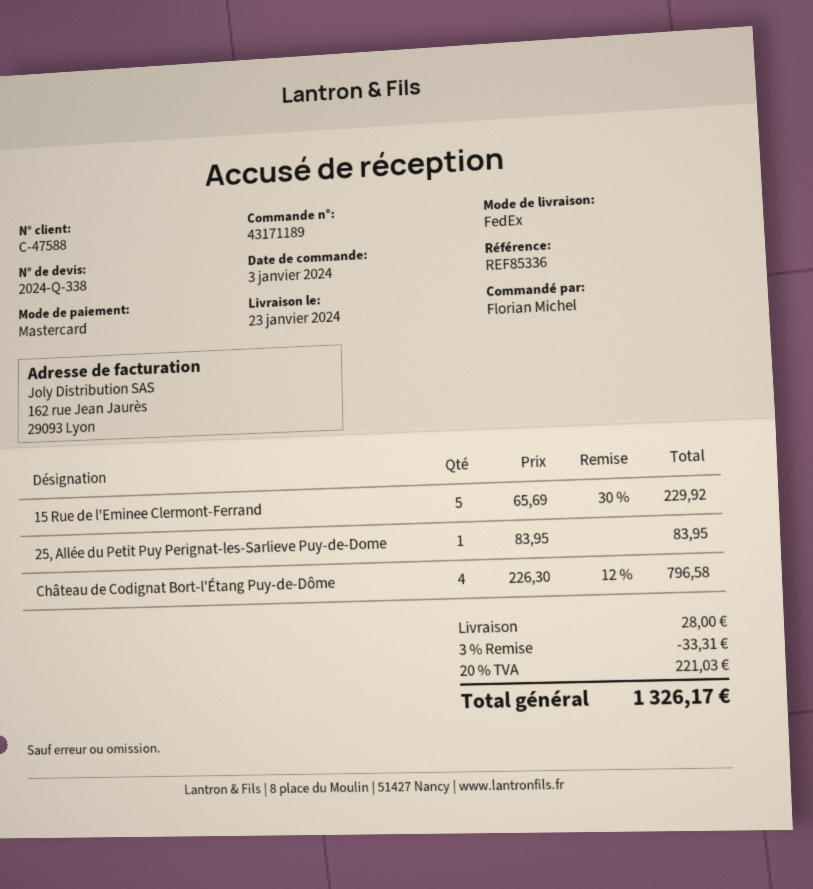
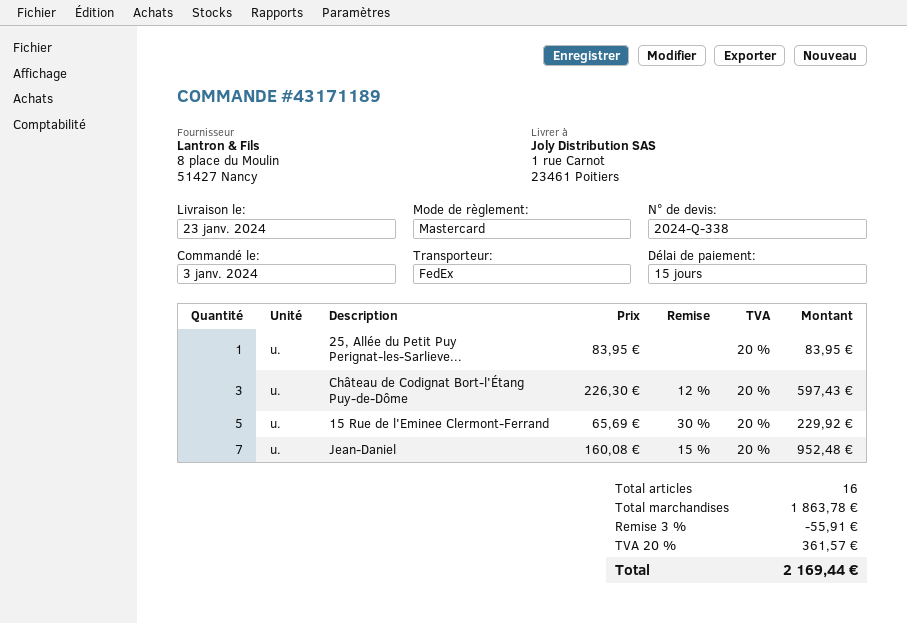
Château de Codignat Bort-l'Étang Puy-de-Dôme: 4 x 226.30 - 12% = 796.58 -> 3 x 226.30 - 12% = 597.43
Jean-Daniel: none -> 7 x 160.08 - 15% = 952.48
discount: 3% = 33.31 -> 3% = 55.91
shipping: 28.00 -> none
tax: 20% = 221.03 -> 20% = 361.57
total: 1326.17 -> 2169.44

